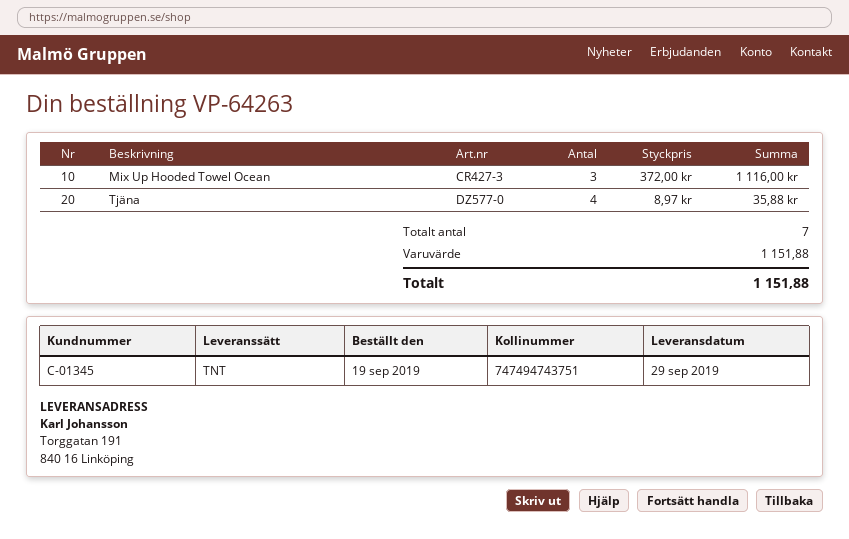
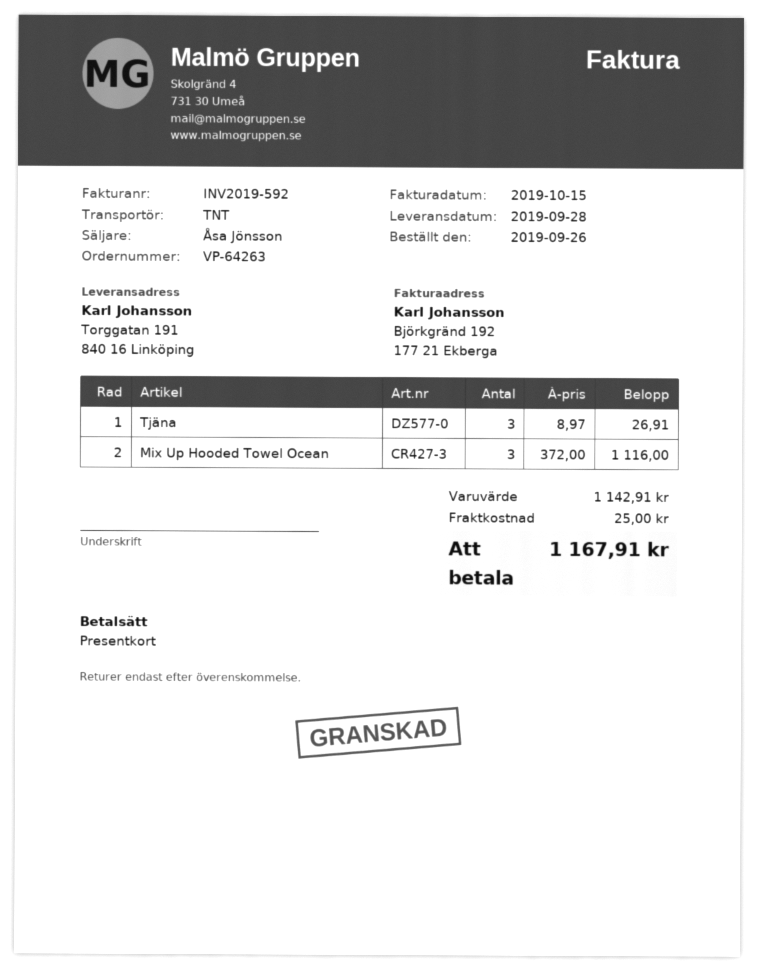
order date: 2019-09-19 -> 2019-09-26
delivery date: 2019-09-29 -> 2019-09-28
Tjäna: 4 x 8.97 = 35.88 -> 3 x 8.97 = 26.91
subtotal: 1151.88 -> 1142.91
shipping: none -> 25.00
total: 1151.88 -> 1167.91

